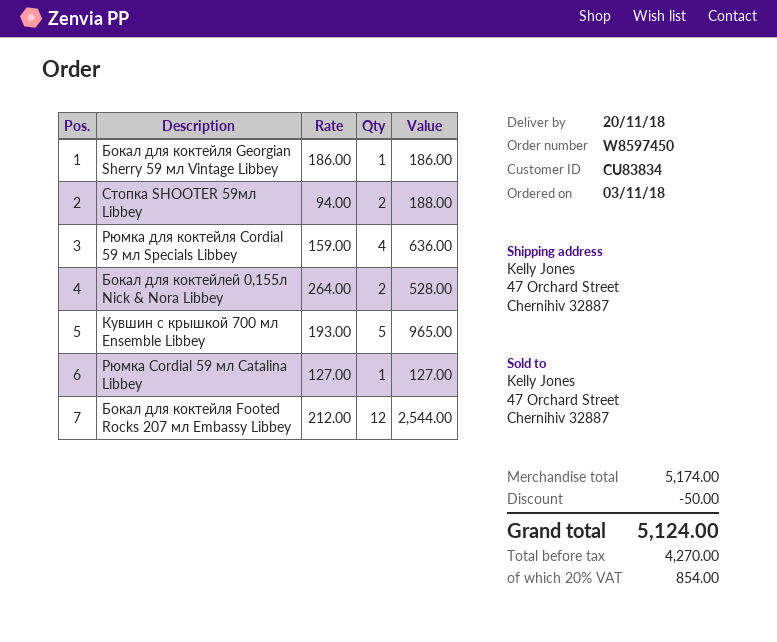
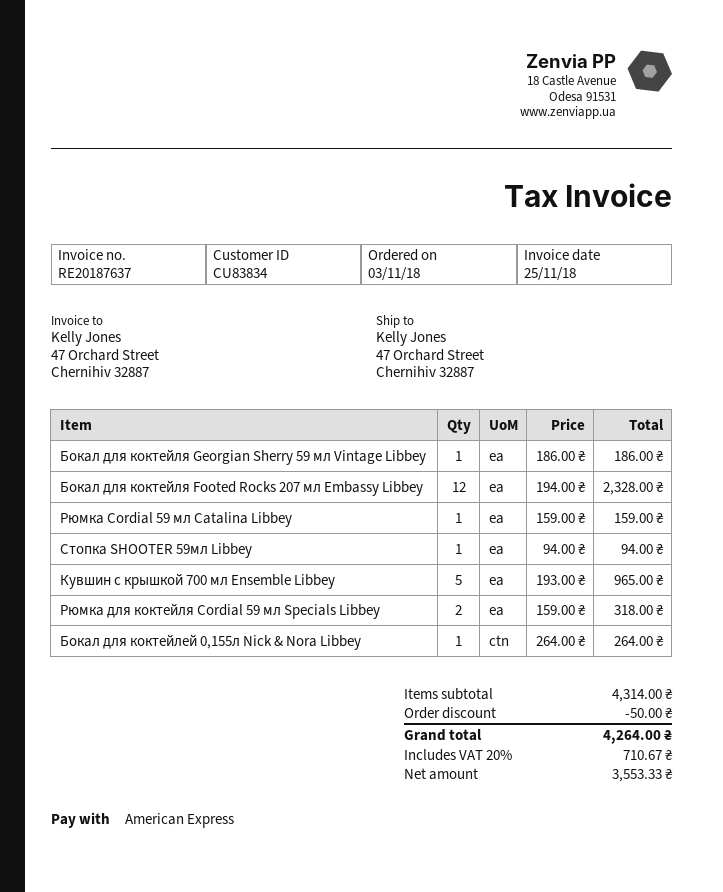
Стопка SHOOTER 59мл Libbey: 2 x 94.00 = 188.00 -> 1 x 94.00 = 94.00
Рюмка для коктейля Cordial 59 мл Specials Libbey: 4 x 159.00 = 636.00 -> 2 x 159.00 = 318.00
Бокал для коктейлей 0,155л Nick & Nora Libbey: 2 x 264.00 = 528.00 -> 1 x 264.00 = 264.00
Рюмка Cordial 59 мл Catalina Libbey: 1 x 127.00 = 127.00 -> 1 x 159.00 = 159.00
Бокал для коктейля Footed Rocks 207 мл Embassy Libbey: 12 x 212.00 = 2544.00 -> 12 x 194.00 = 2328.00
subtotal: 5174.00 -> 4314.00
net: 4270.00 -> 3553.33
tax: 20% = 854.00 -> 20% = 710.67
total: 5124.00 -> 4264.00

